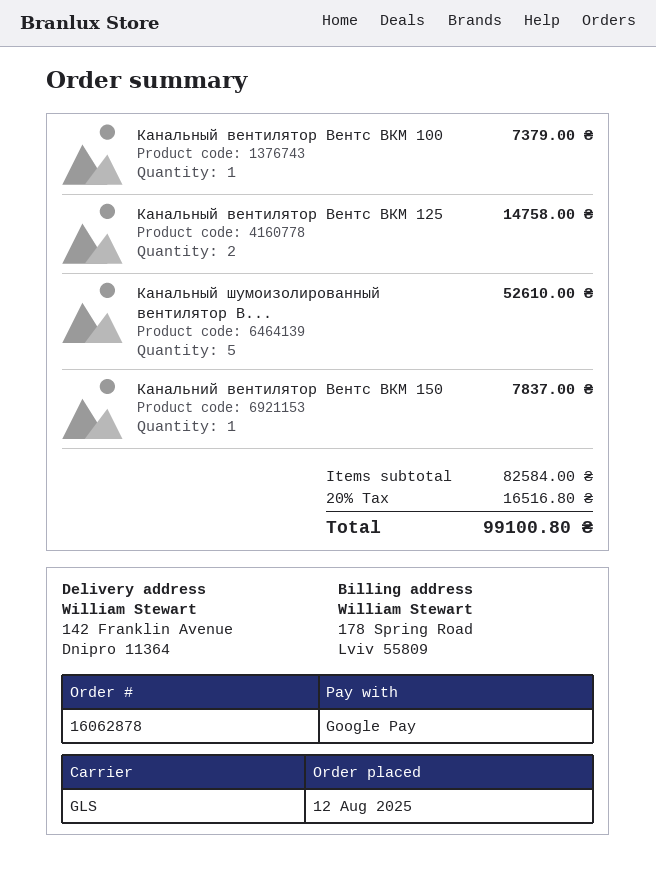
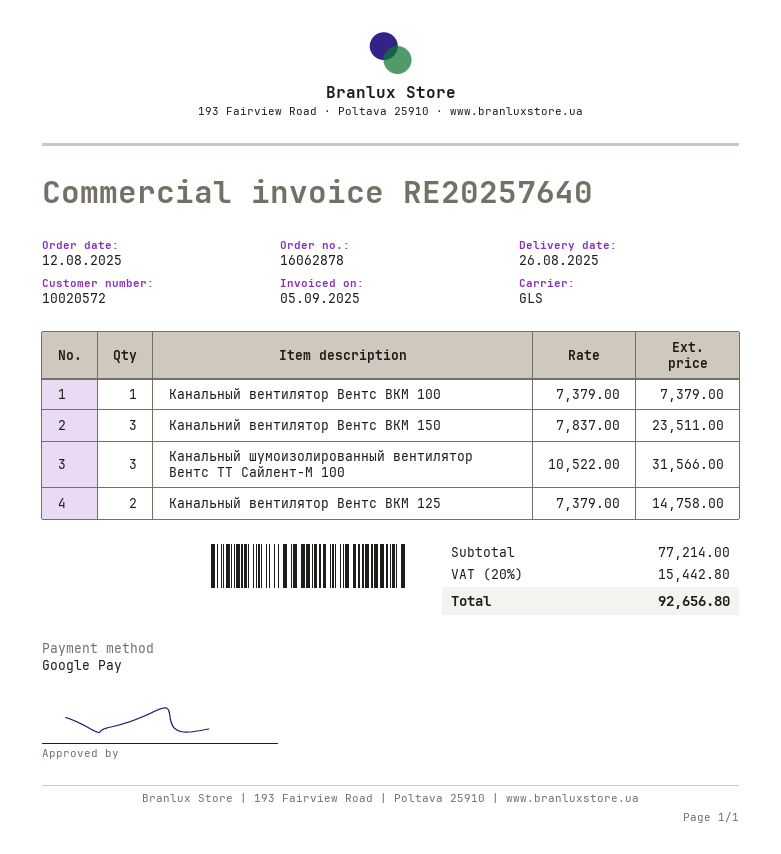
Канальный шумоизолированный вентилятор В...: 5 for 52610.00 -> 3 for 31566.00
Канальний вентилятор Вентс ВКМ 150: 1 for 7837.00 -> 3 for 23511.00
subtotal: 82584.00 -> 77214.00
tax: 20% = 16516.80 -> 20% = 15442.80
total: 99100.80 -> 92656.80

